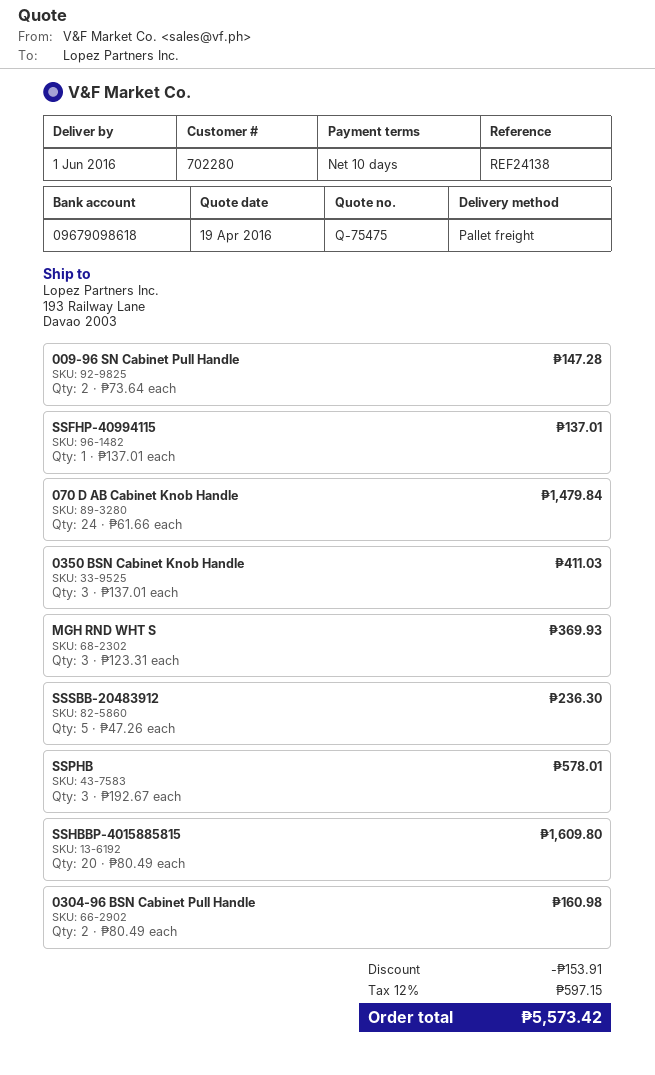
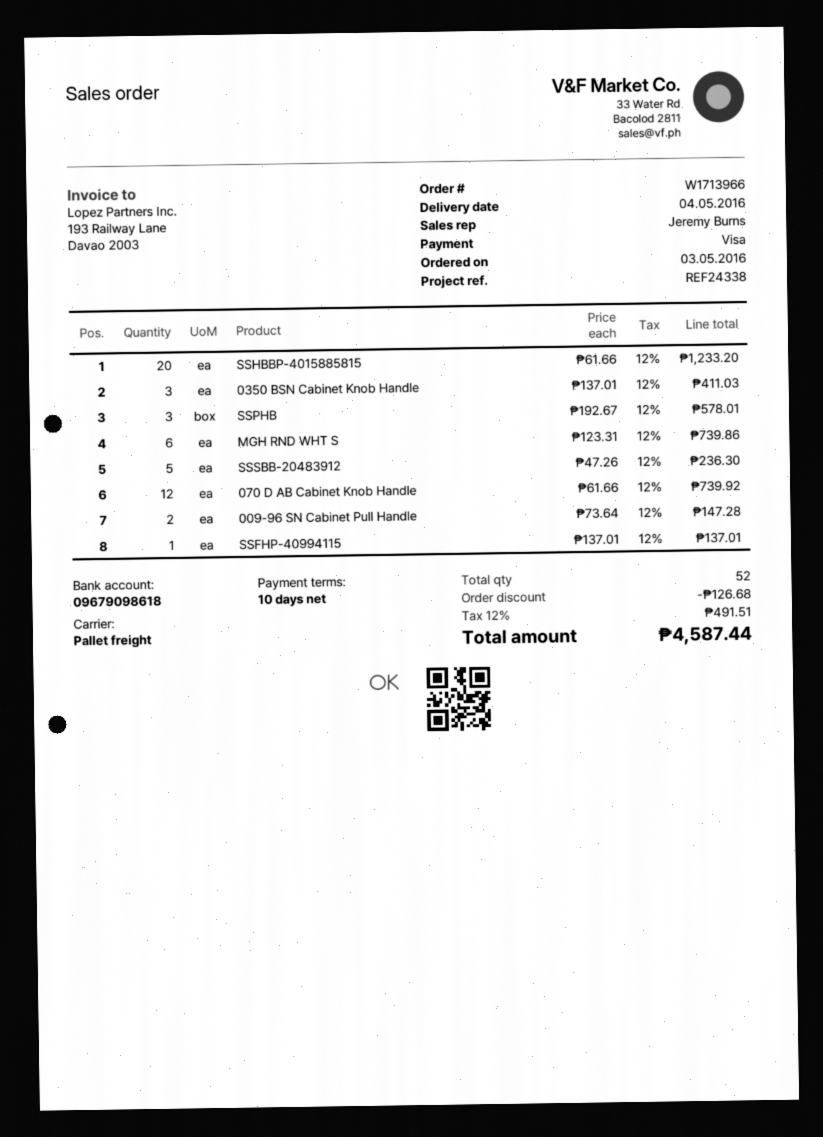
delivery date: 2016-06-01 -> 2016-05-04
reference: REF24138 -> REF24338
070 D AB Cabinet Knob Handle: 24 x 61.66 = 1479.84 -> 12 x 61.66 = 739.92
MGH RND WHT S: 3 x 123.31 = 369.93 -> 6 x 123.31 = 739.86
SSHBBP-4015885815: 20 x 80.49 = 1609.80 -> 20 x 61.66 = 1233.20
0304-96 BSN Cabinet Pull Handle: 2 x 80.49 = 160.98 -> none
discount: 153.91 -> 126.68
tax: 12% = 597.15 -> 12% = 491.51
total: 5573.42 -> 4587.44

